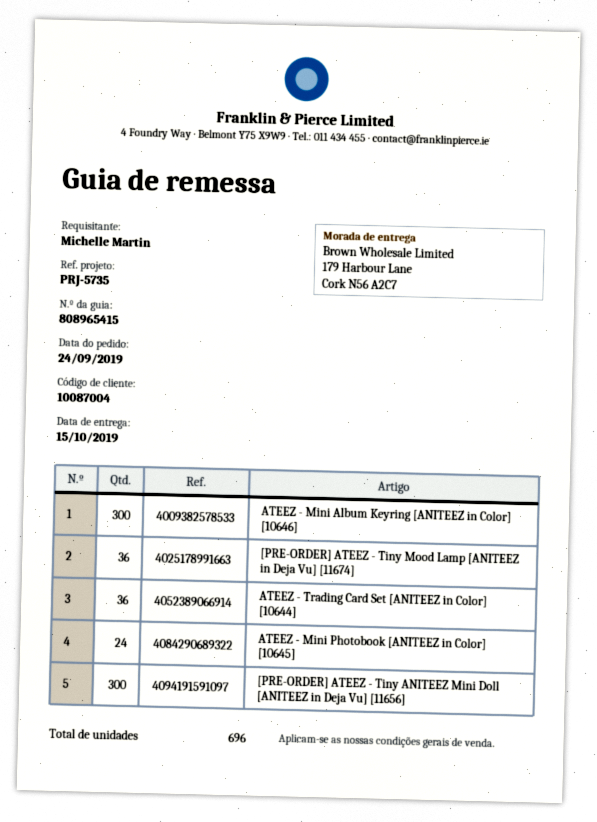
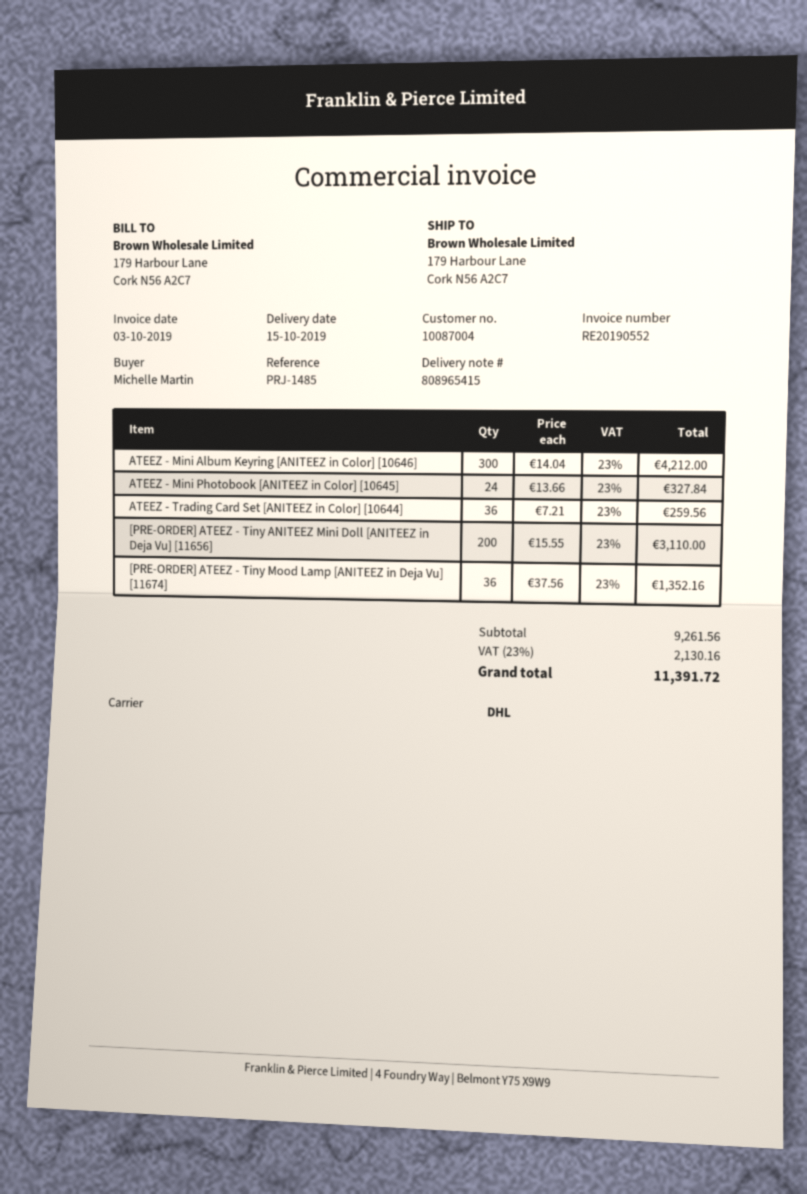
reference: PRJ-5735 -> PRJ-1485
[PRE-ORDER] ATEEZ - Tiny ANITEEZ Mini Doll [ANITEEZ in Deja Vu] [11656]: 300 -> 200

